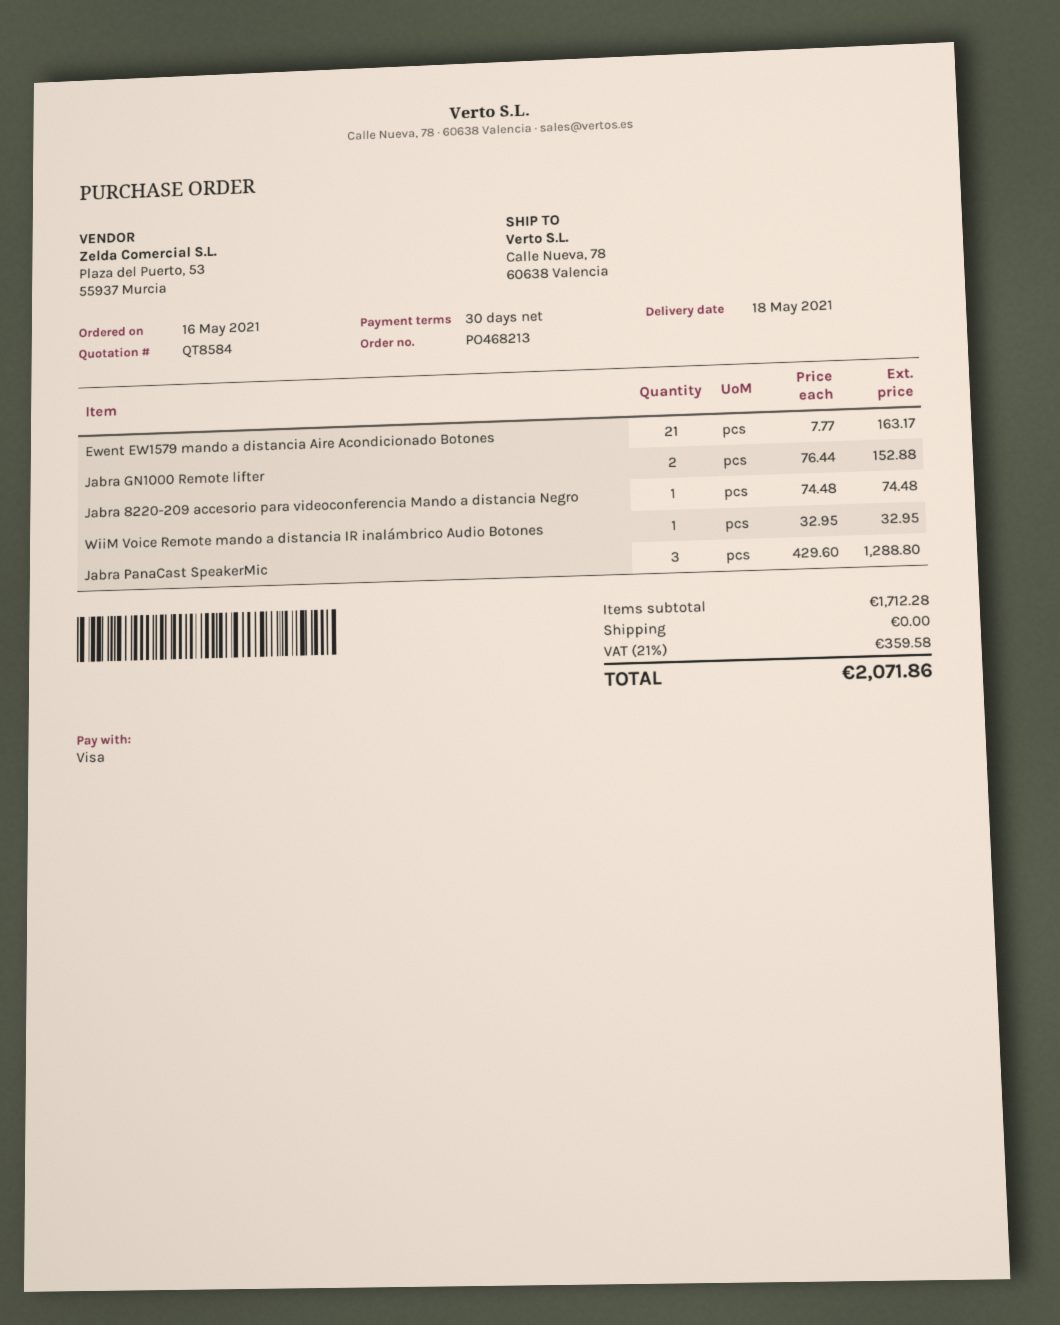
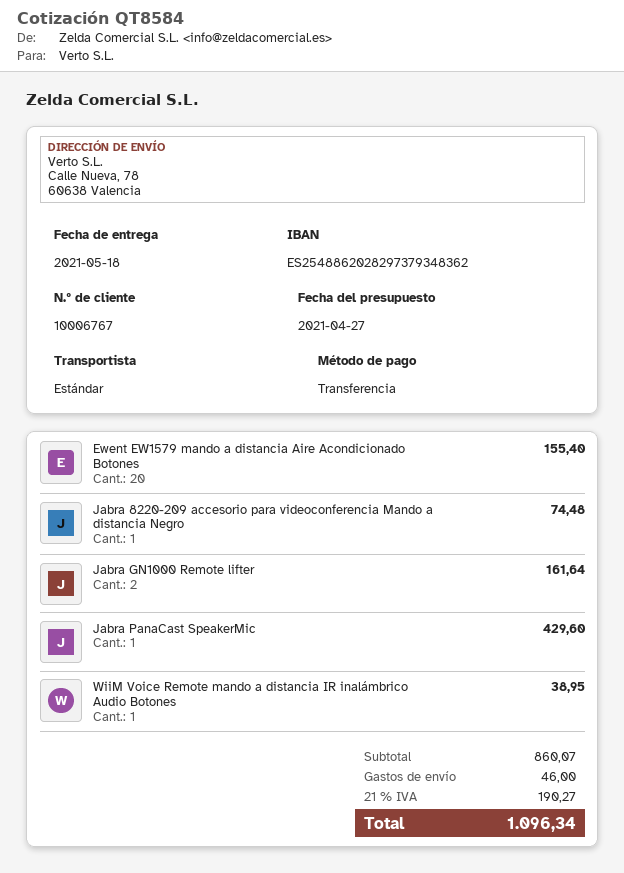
payment method: Visa -> bank transfer
Ewent EW1579 mando a distancia Aire Acondicionado Botones: 21 for 163.17 -> 20 for 155.40
Jabra GN1000 Remote lifter: 2 for 152.88 -> 2 for 161.64
WiiM Voice Remote mando a distancia IR inalámbrico Audio Botones: 1 for 32.95 -> 1 for 38.95
Jabra PanaCast SpeakerMic: 3 for 1288.80 -> 1 for 429.60
subtotal: 1712.28 -> 860.07
shipping: 0.00 -> 46.00
tax: 21% = 359.58 -> 21% = 190.27
total: 2071.86 -> 1096.34

